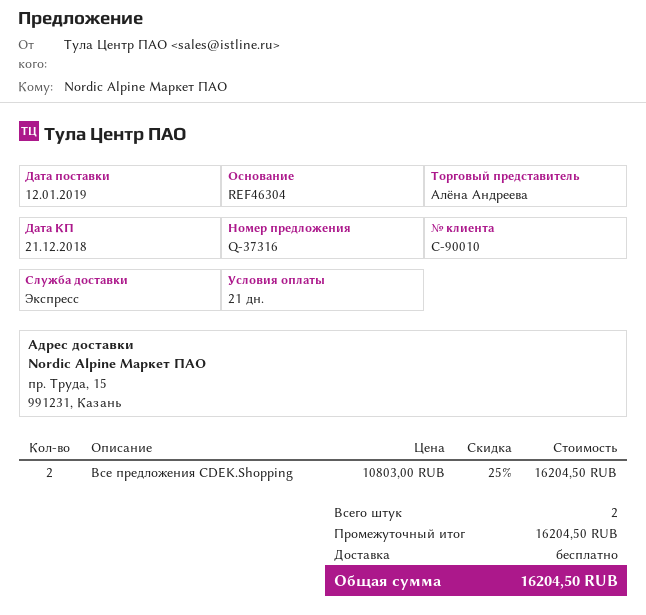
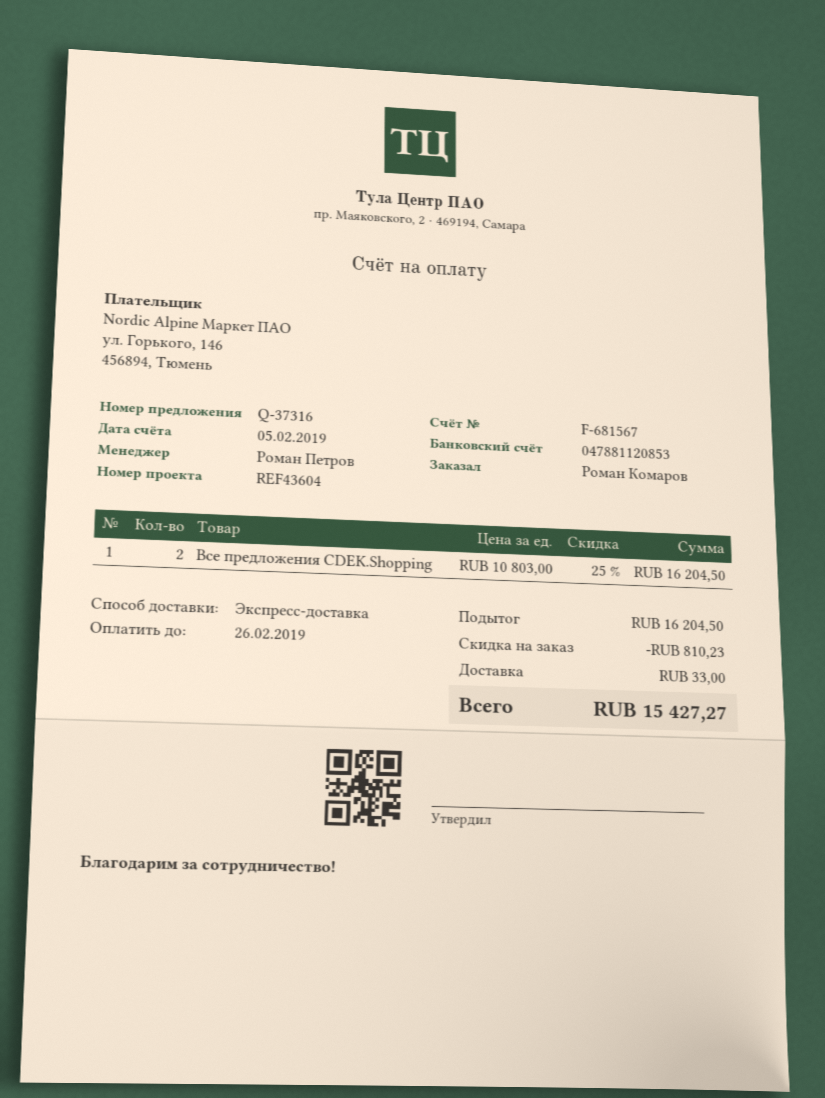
reference: REF46304 -> REF43604
sales rep: Алёна Андреева -> Роман Петров
discount: none -> 810.23
shipping: 0.00 -> 33.00
total: 16204.50 -> 15427.27

